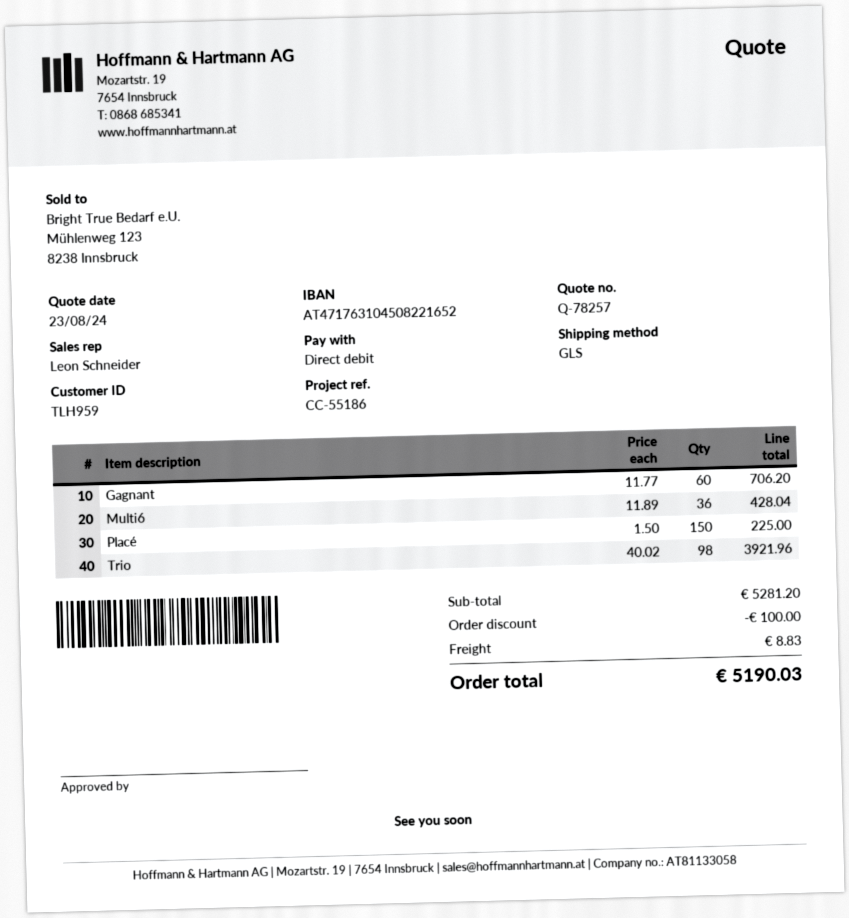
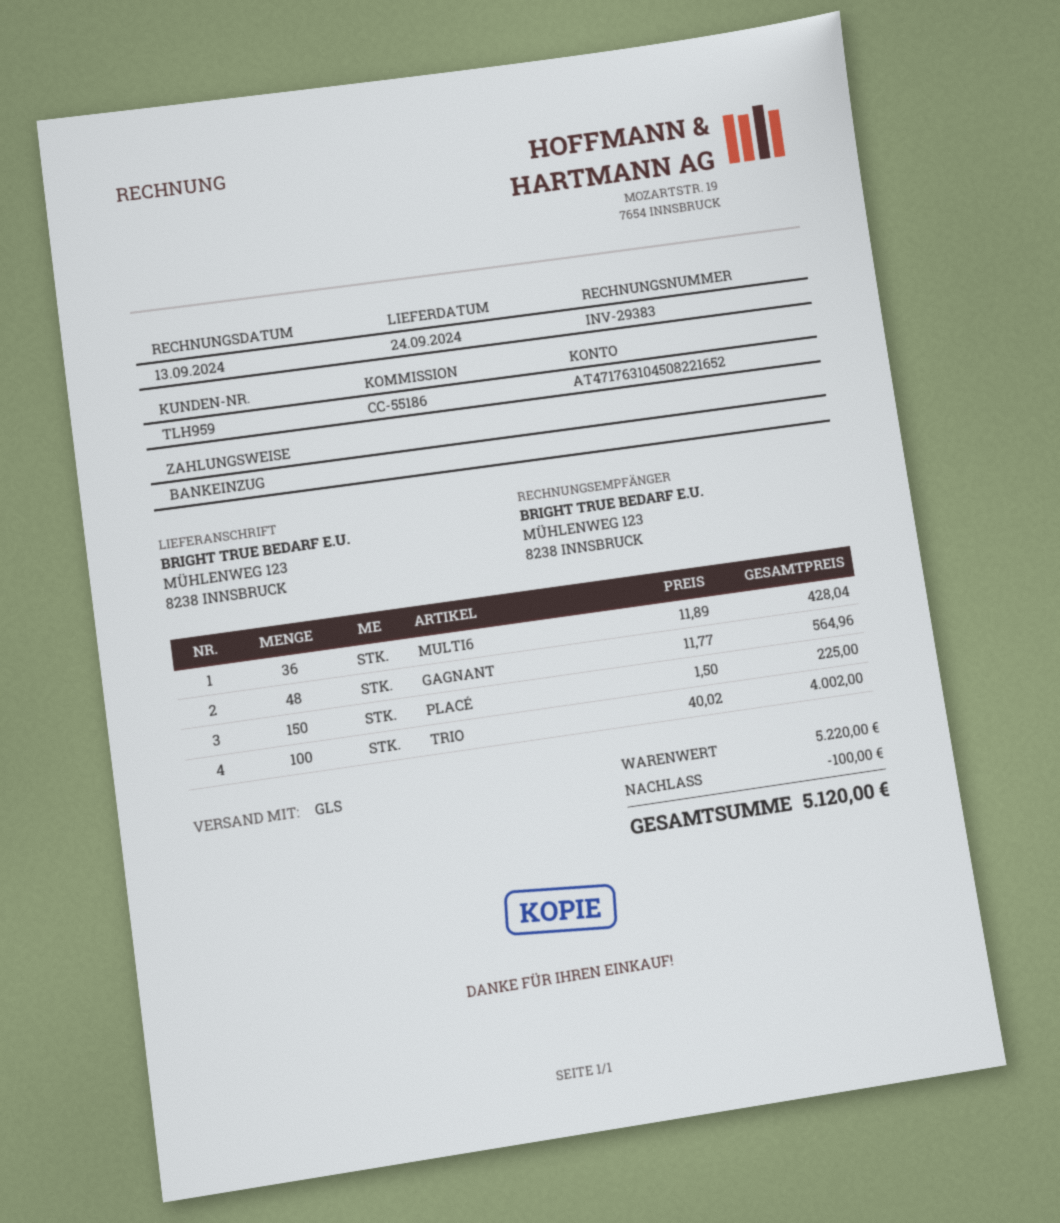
Gagnant: 60 x 11.77 = 706.20 -> 48 x 11.77 = 564.96
Trio: 98 x 40.02 = 3921.96 -> 100 x 40.02 = 4002.00
subtotal: 5281.20 -> 5220.00
shipping: 8.83 -> none
total: 5190.03 -> 5120.00

